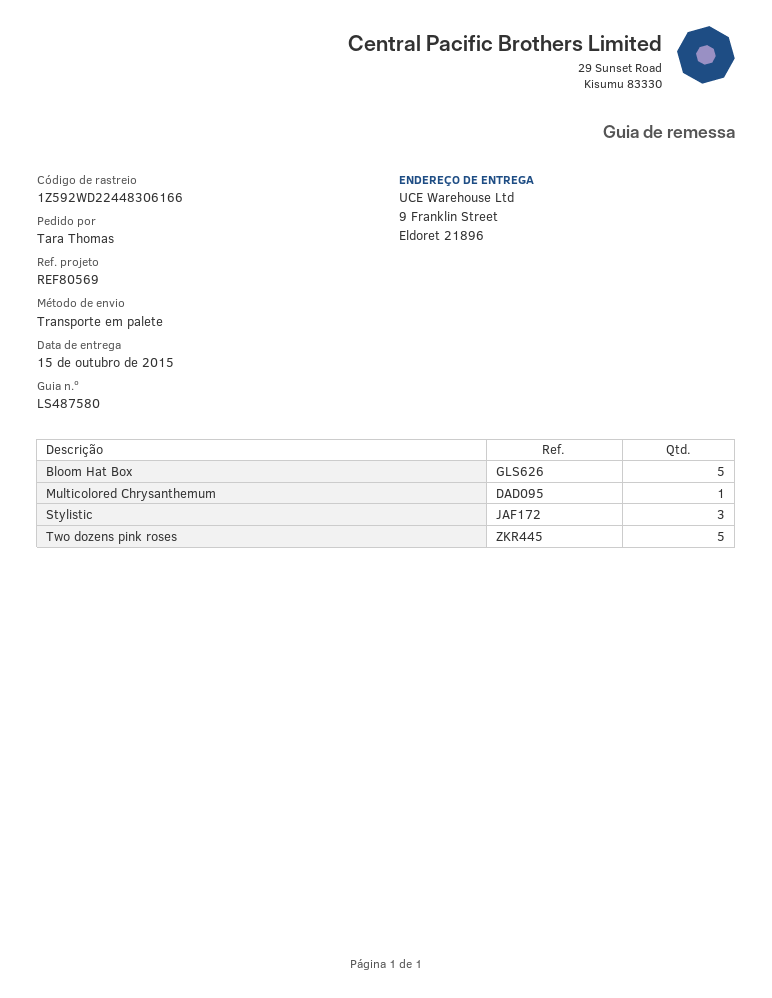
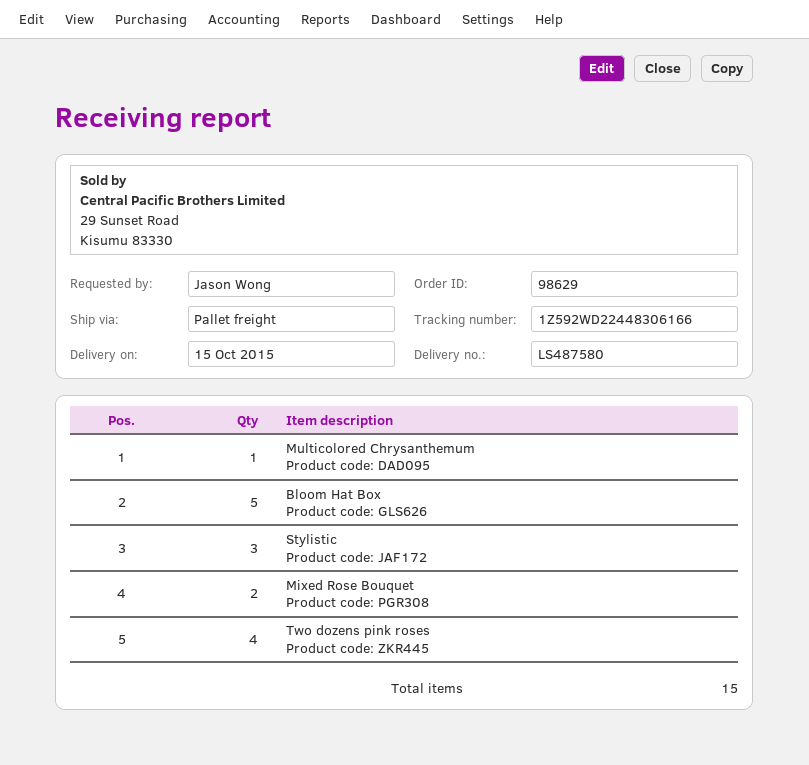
ordered by: Tara Thomas -> Jason Wong
Two dozens pink roses: 5 -> 4
Mixed Rose Bouquet: none -> 2

